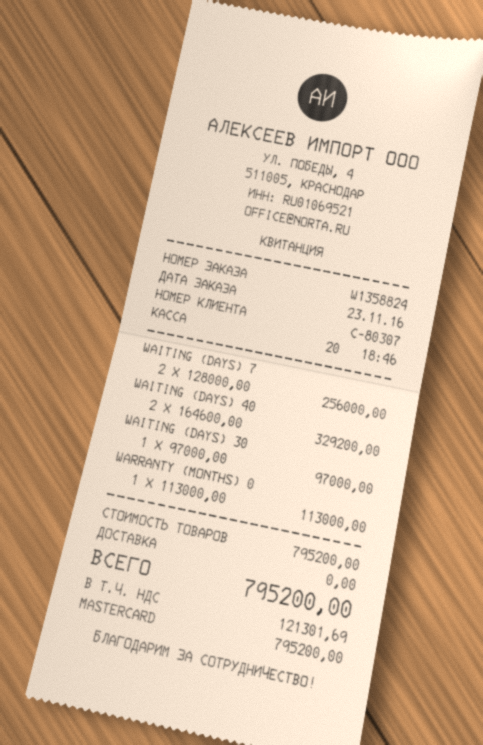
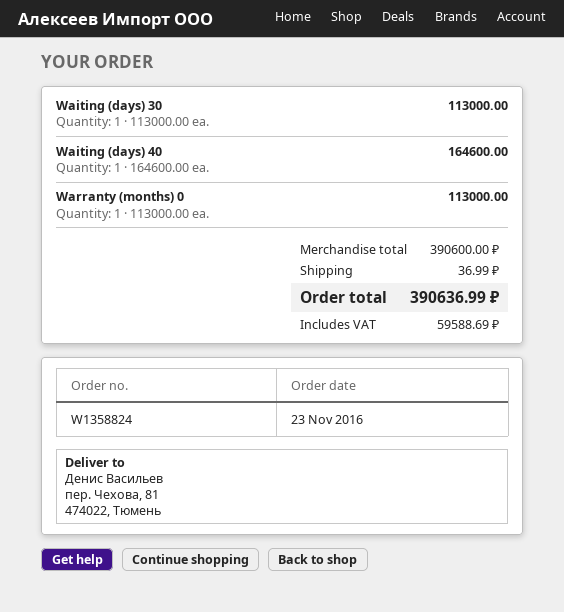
WAITING (DAYS) 7: 2 x 128000.00 = 256000.00 -> none
WAITING (DAYS) 40: 2 x 164600.00 = 329200.00 -> 1 x 164600.00 = 164600.00
WAITING (DAYS) 30: 1 x 97000.00 = 97000.00 -> 1 x 113000.00 = 113000.00
subtotal: 795200.00 -> 390600.00
shipping: 0.00 -> 36.99
tax: 121301.69 -> 59588.69
total: 795200.00 -> 390636.99

